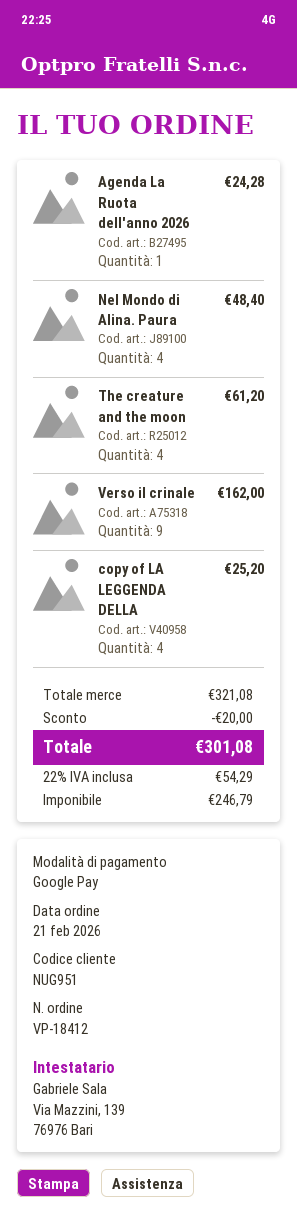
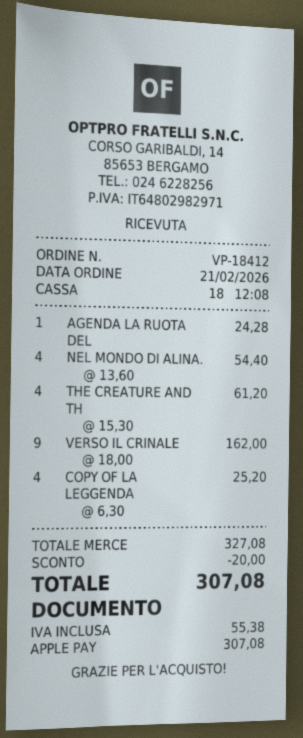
payment method: Google Pay -> Apple Pay
Nel Mondo di Alina. Paura: 4 for 48.40 -> 4 for 54.40
subtotal: 321.08 -> 327.08
tax: 54.29 -> 55.38
total: 301.08 -> 307.08

